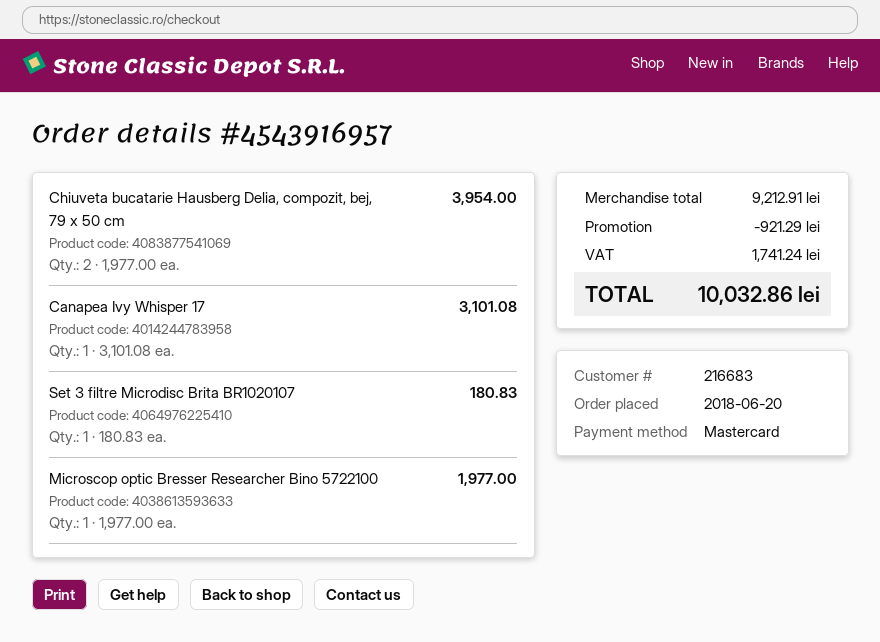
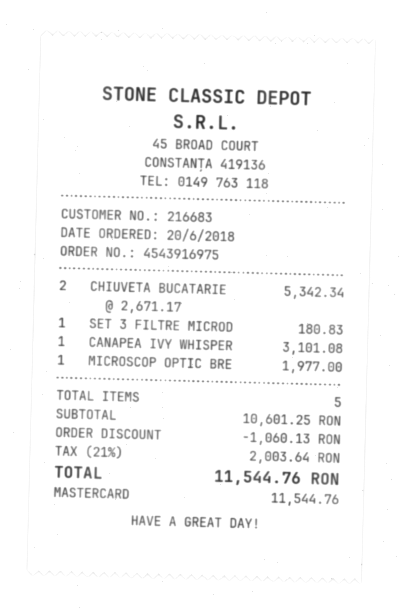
order number: 4543916957 -> 4543916975
Chiuveta bucatarie Hausberg Delia, compozit, bej, 79 x 50 cm: 2 x 1977.00 = 3954.00 -> 2 x 2671.17 = 5342.34
subtotal: 9212.91 -> 10601.25
discount: 921.29 -> 1060.13
tax: 1741.24 -> 2003.64
total: 10032.86 -> 11544.76

